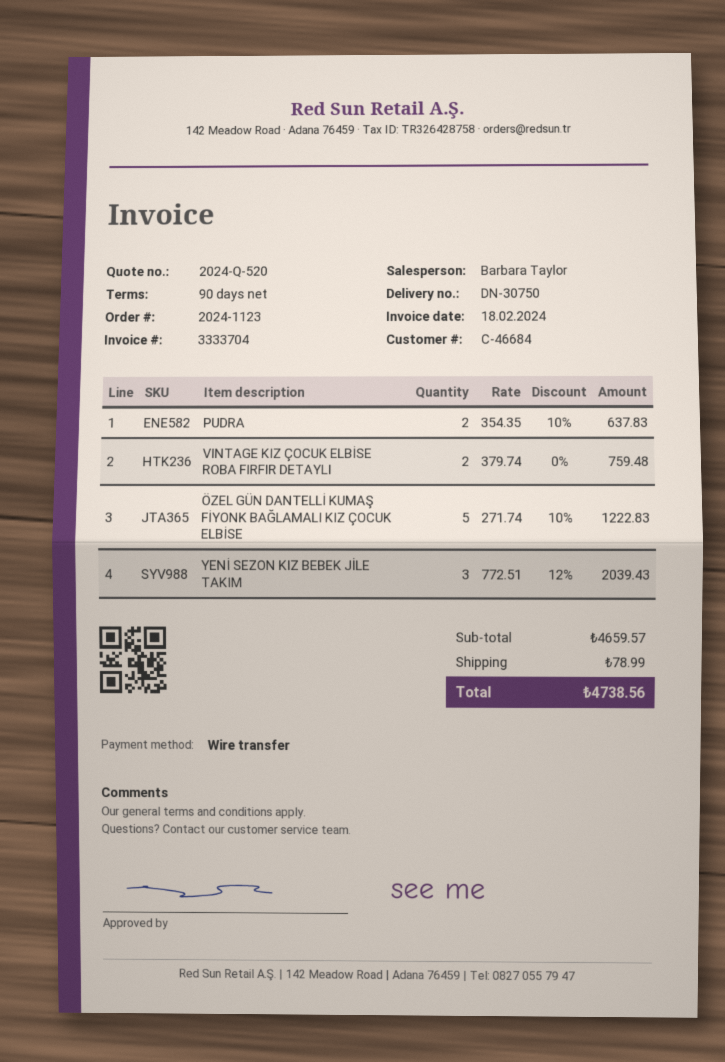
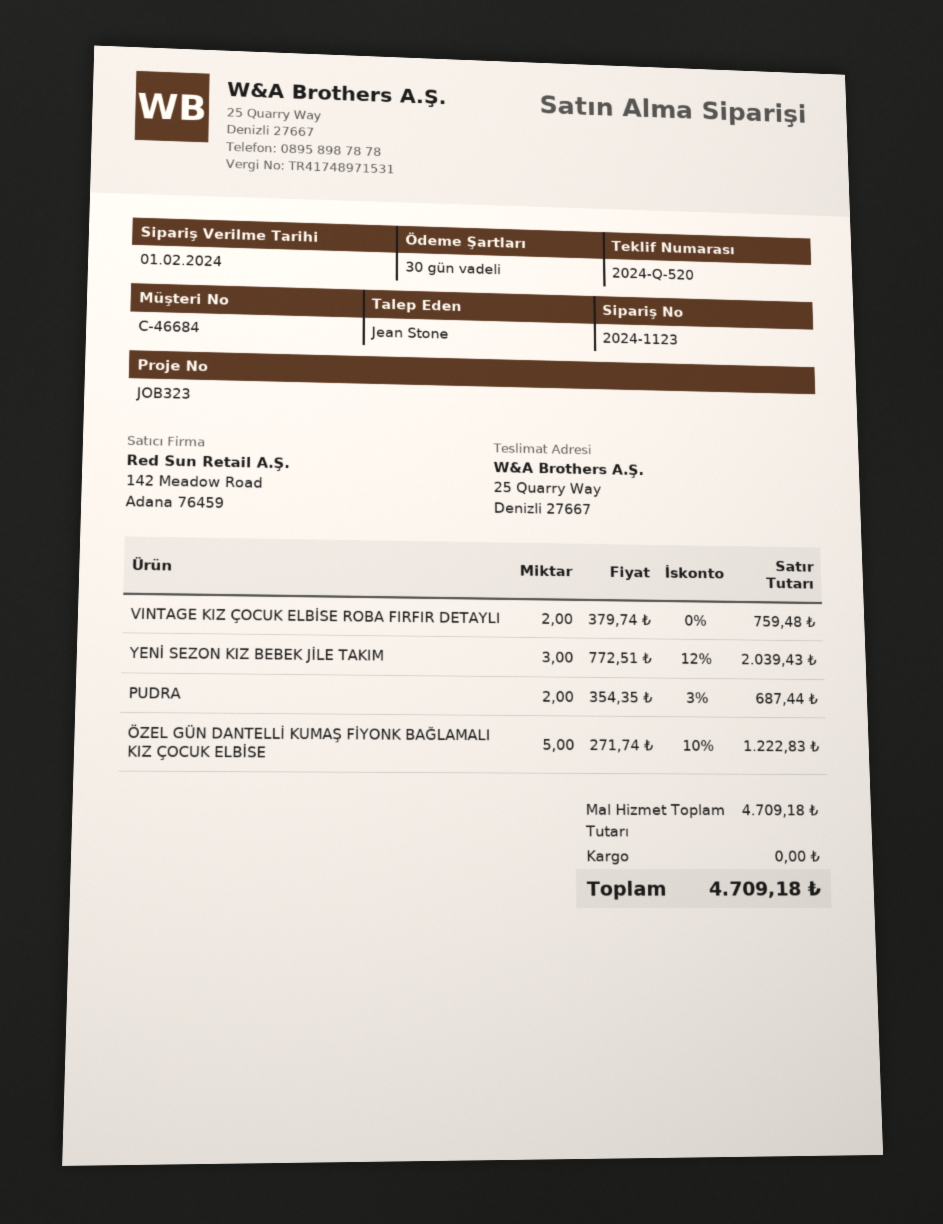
payment terms: 90 days -> 30 days
PUDRA: 2 x 354.35 - 10% = 637.83 -> 2 x 354.35 - 3% = 687.44
subtotal: 4659.57 -> 4709.18
shipping: 78.99 -> 0.00
total: 4738.56 -> 4709.18

